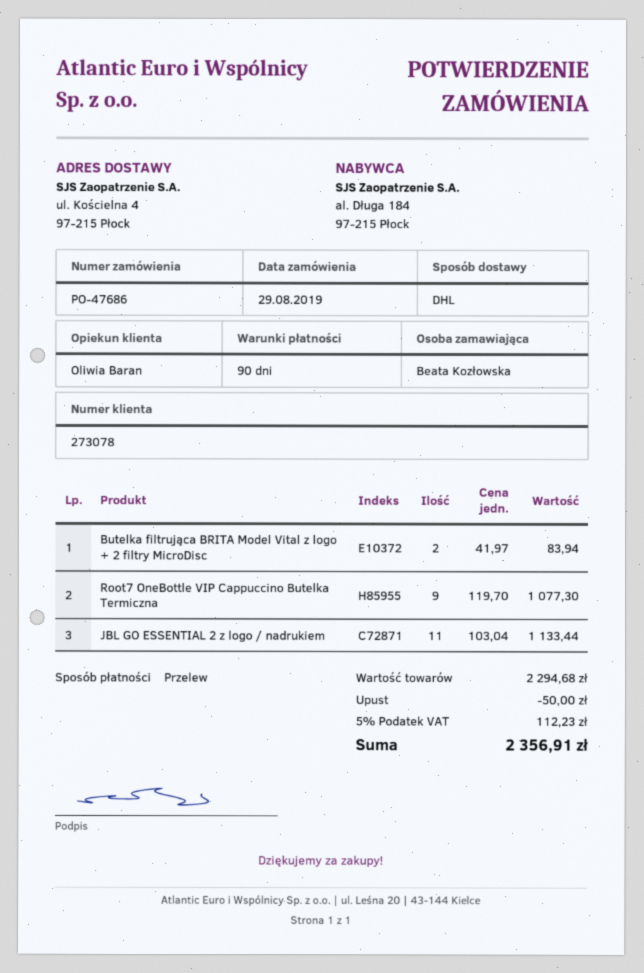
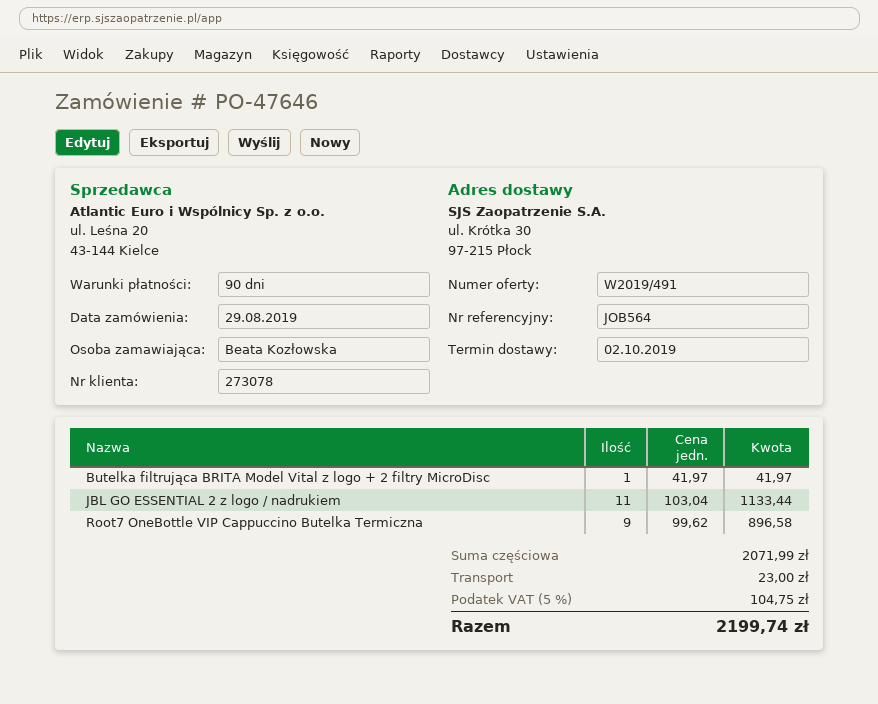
order number: PO-47686 -> PO-47646
ship to: ul. Kościelna 4, 97-215 Płock -> ul. Krótka 30, 97-215 Płock
Butelka filtrująca BRITA Model Vital z logo + 2 filtry MicroDisc: 2 x 41.97 = 83.94 -> 1 x 41.97 = 41.97
Root7 OneBottle VIP Cappuccino Butelka Termiczna: 9 x 119.70 = 1077.30 -> 9 x 99.62 = 896.58
subtotal: 2294.68 -> 2071.99
discount: 50.00 -> none
shipping: none -> 23.00
tax: 5% = 112.23 -> 5% = 104.75
total: 2356.91 -> 2199.74

